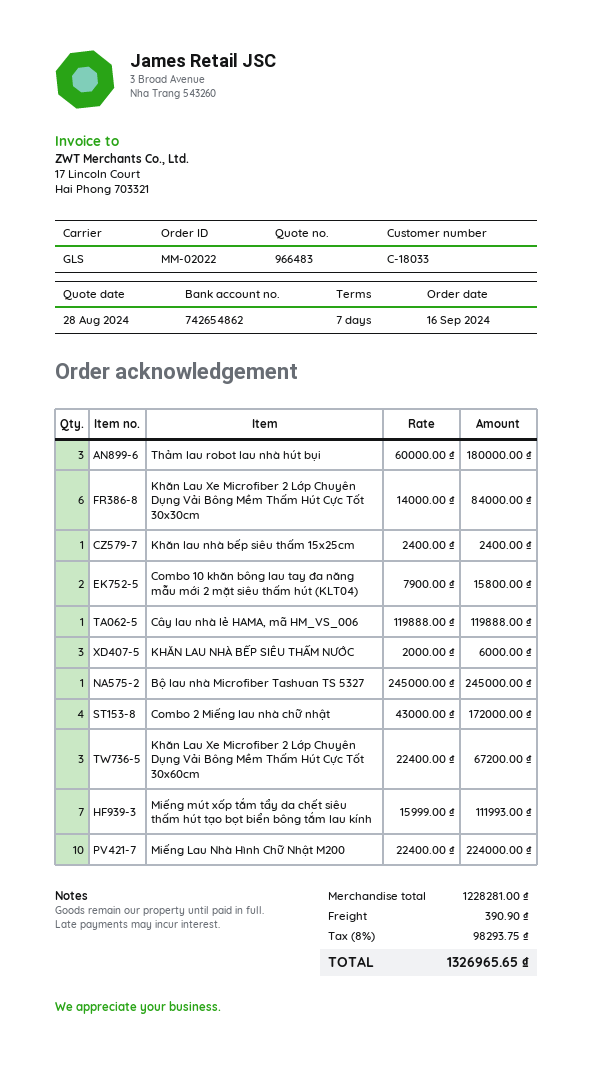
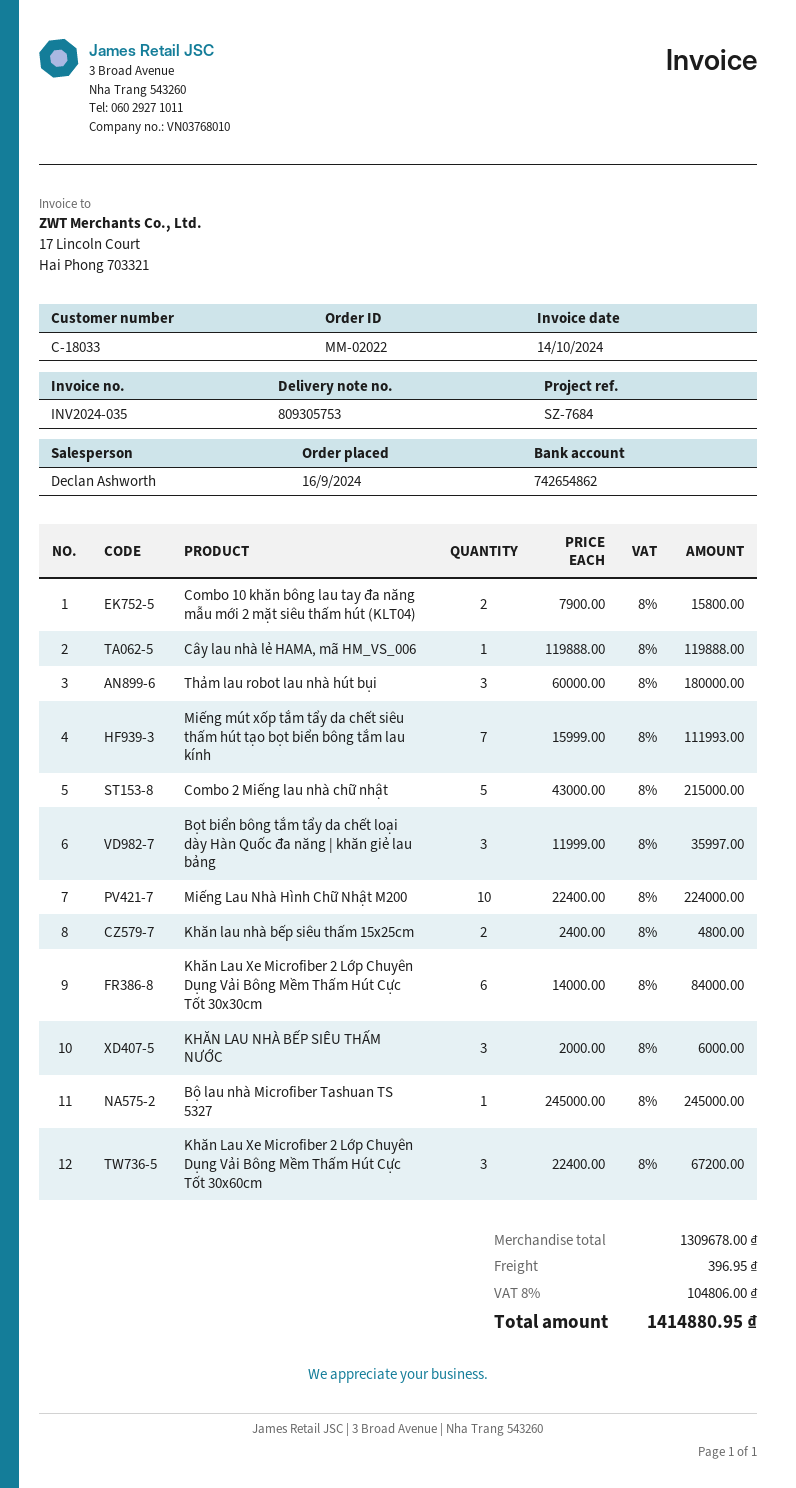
Khăn lau nhà bếp siêu thấm 15x25cm: 1 x 2400.00 = 2400.00 -> 2 x 2400.00 = 4800.00
Combo 2 Miếng lau nhà chữ nhật: 4 x 43000.00 = 172000.00 -> 5 x 43000.00 = 215000.00
Bọt biển bông tắm tẩy da chết loại dày Hàn Quốc đa năng | khăn giẻ lau bảng: none -> 3 x 11999.00 = 35997.00
subtotal: 1228281.00 -> 1309678.00
shipping: 390.90 -> 396.95
tax: 8% = 98293.75 -> 8% = 104806.00
total: 1326965.65 -> 1414880.95

